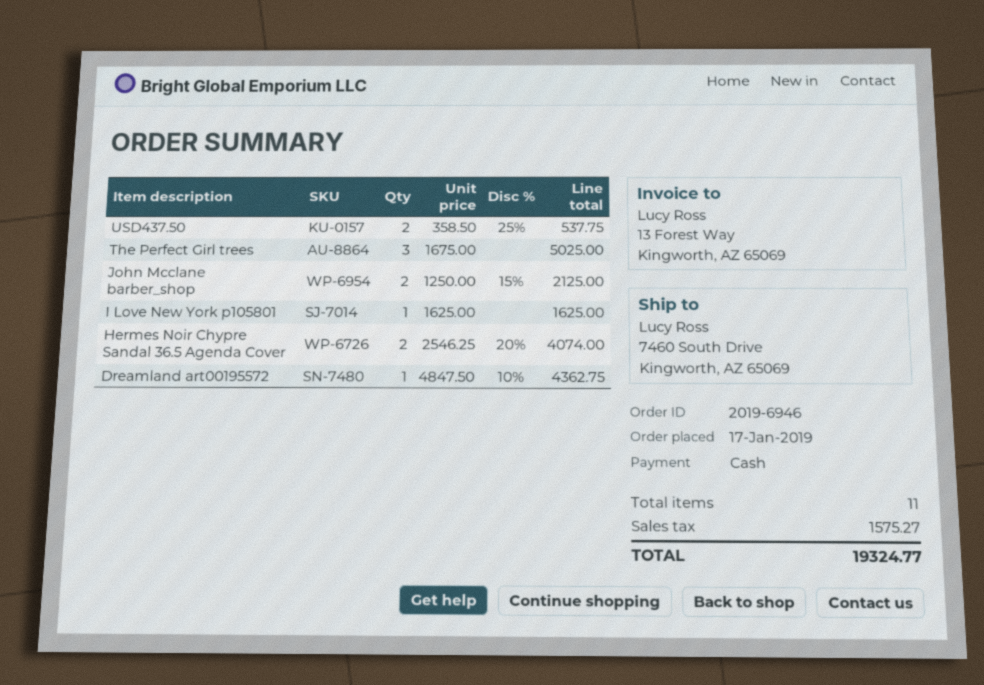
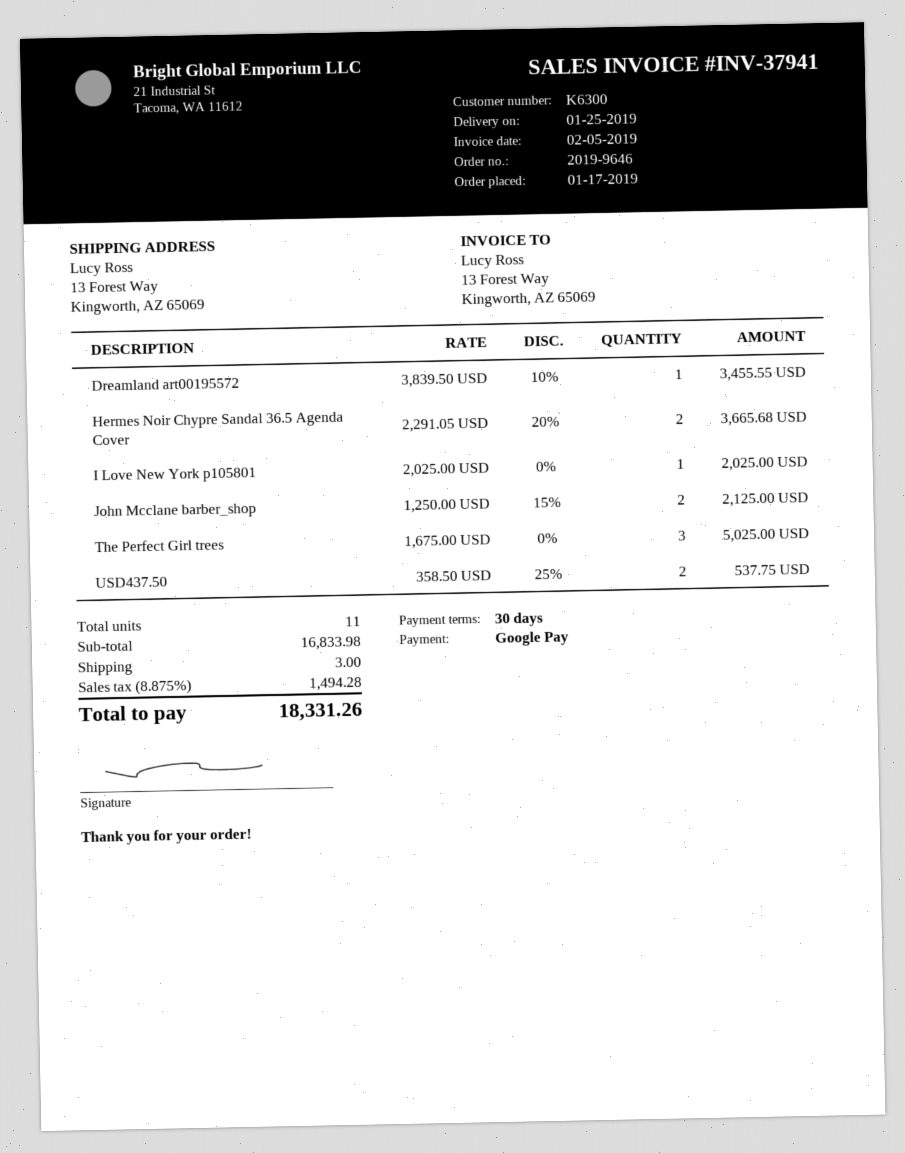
order number: 2019-6946 -> 2019-9646
payment method: cash -> Google Pay
ship to: 7460 South Drive, Kingworth, AZ 65069 -> 13 Forest Way, Kingworth, AZ 65069
I Love New York p105801: 1 x 1625.00 = 1625.00 -> 1 x 2025.00 = 2025.00
Hermes Noir Chypre Sandal 36.5 Agenda Cover: 2 x 2546.25 - 20% = 4074.00 -> 2 x 2291.05 - 20% = 3665.68
Dreamland art00195572: 1 x 4847.50 - 10% = 4362.75 -> 1 x 3839.50 - 10% = 3455.55
shipping: none -> 3.00
tax: 1575.27 -> 1494.28
total: 19324.77 -> 18331.26

